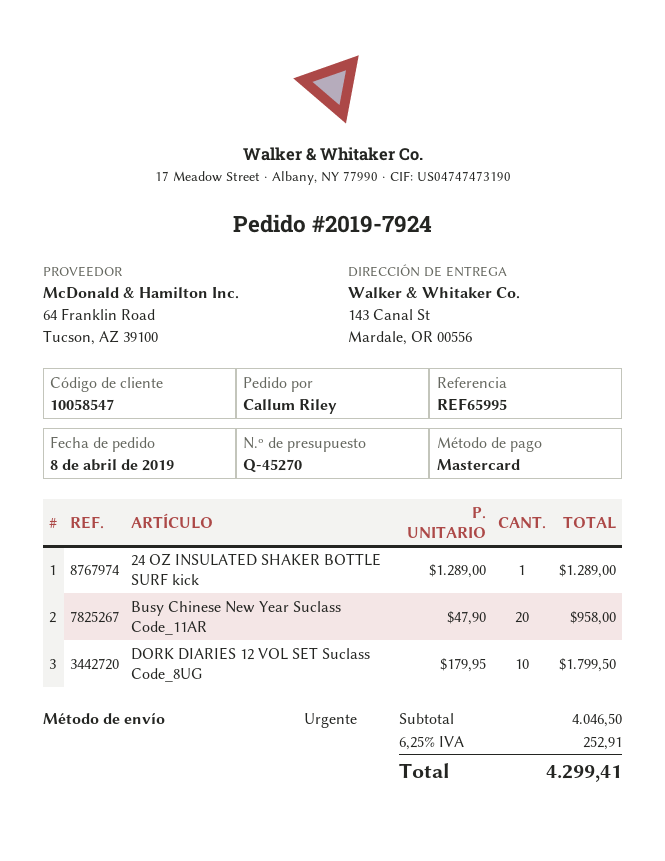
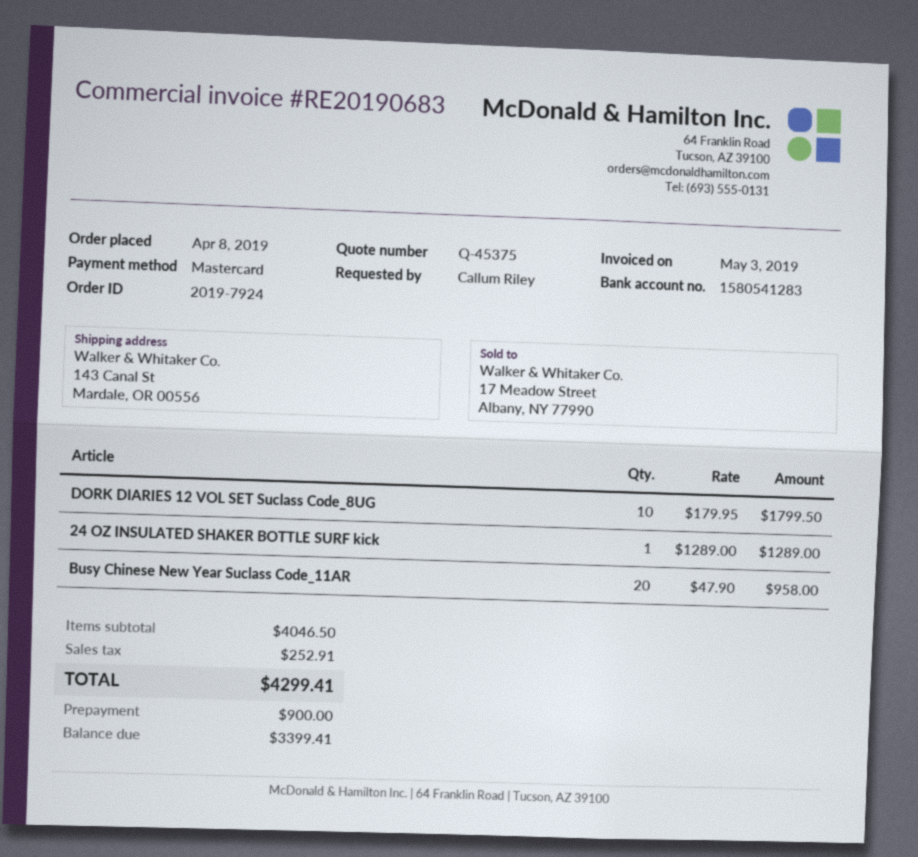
quote number: Q-45270 -> Q-45375

